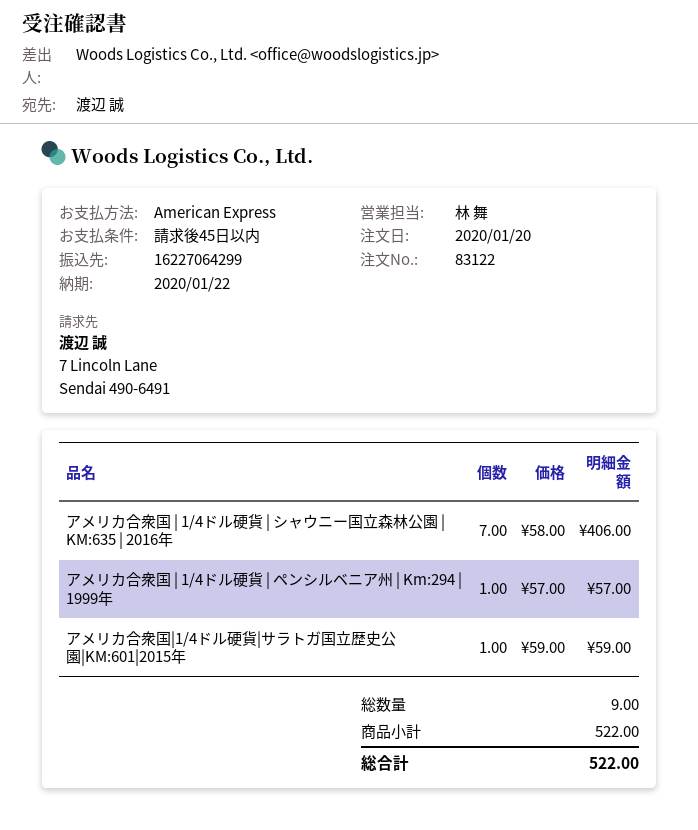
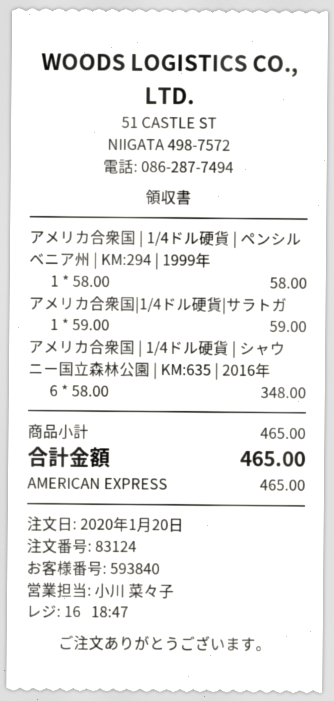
order number: 83122 -> 83124
sales rep: 林 舞 -> 小川 菜々子
アメリカ合衆国 | 1/4ドル硬貨 | シャウニー国立森林公園 | KM:635 | 2016年: 7 x 58.00 = 406.00 -> 6 x 58.00 = 348.00
アメリカ合衆国 | 1/4ドル硬貨 | ペンシルベニア州 | Km:294 | 1999年: 1 x 57.00 = 57.00 -> 1 x 58.00 = 58.00
subtotal: 522.00 -> 465.00
total: 522.00 -> 465.00

